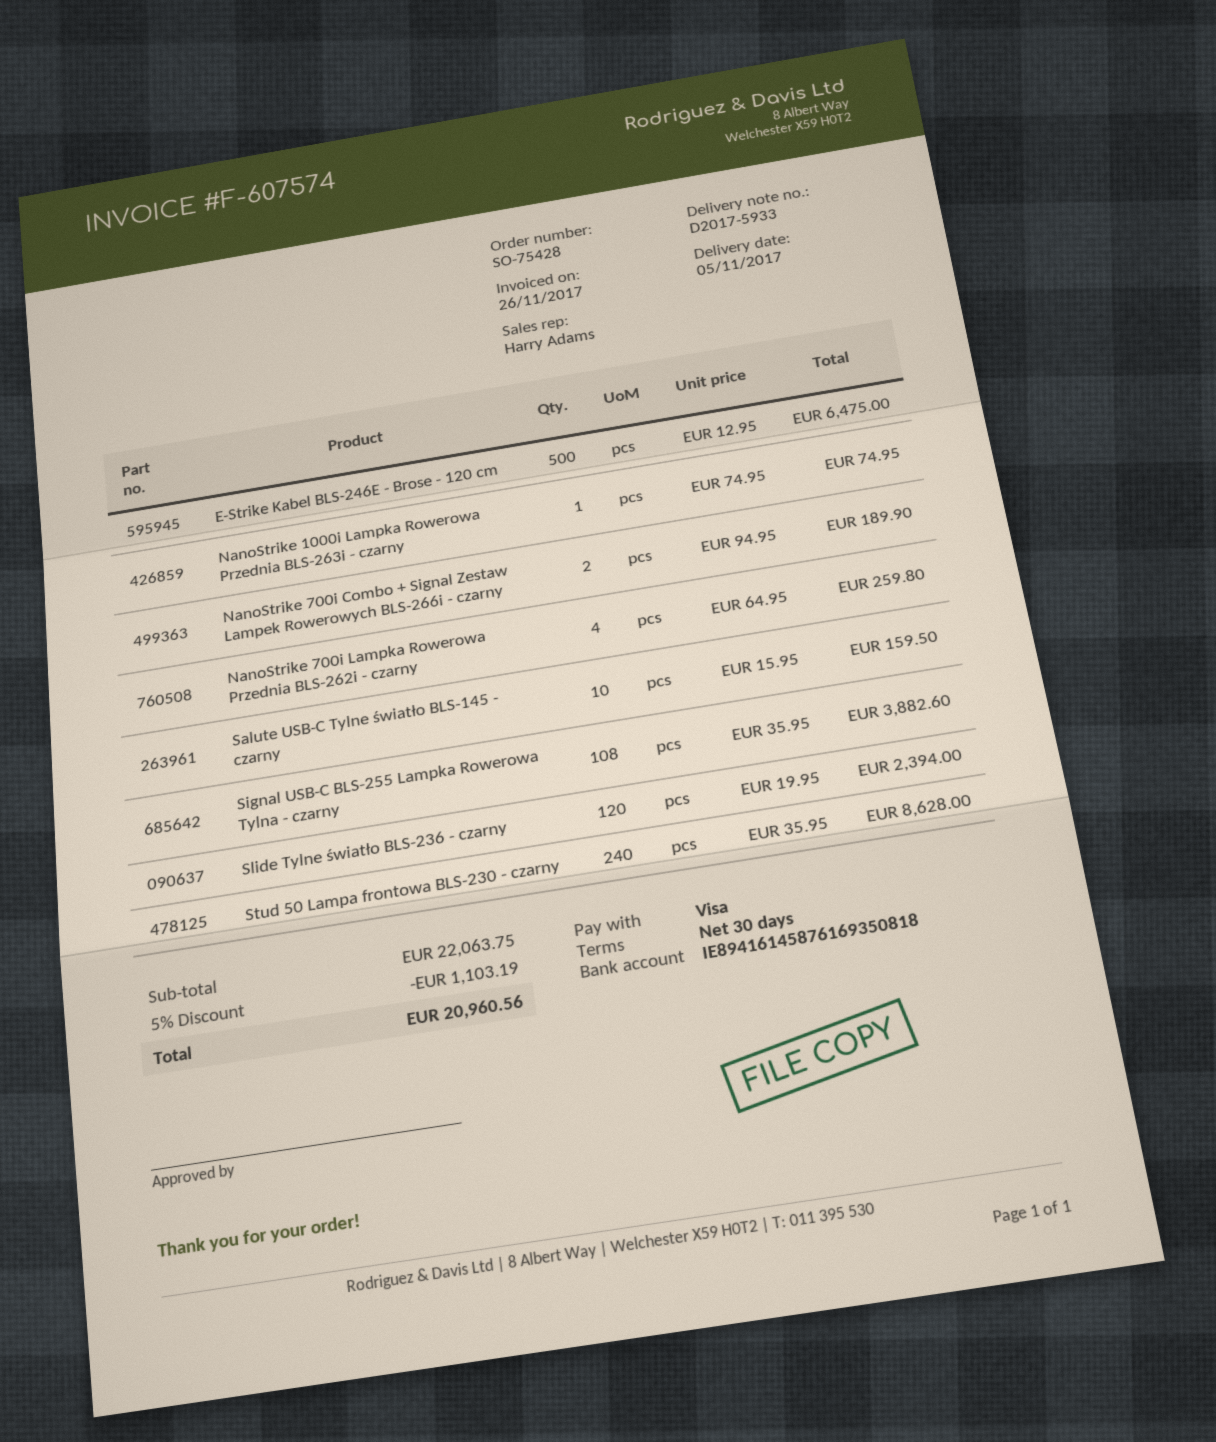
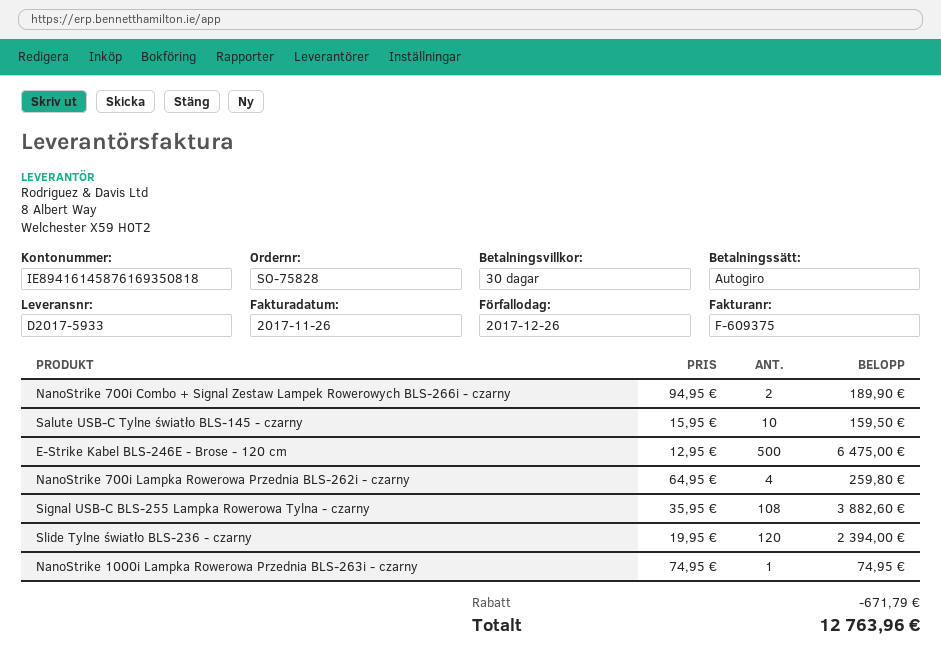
order number: SO-75428 -> SO-75828
invoice number: F-607574 -> F-609375
payment method: Visa -> direct debit
Stud 50 Lampa frontowa BLS-230 - czarny: 240 x 35.95 = 8628.00 -> none
discount: 1103.19 -> 671.79
total: 20960.56 -> 12763.96

